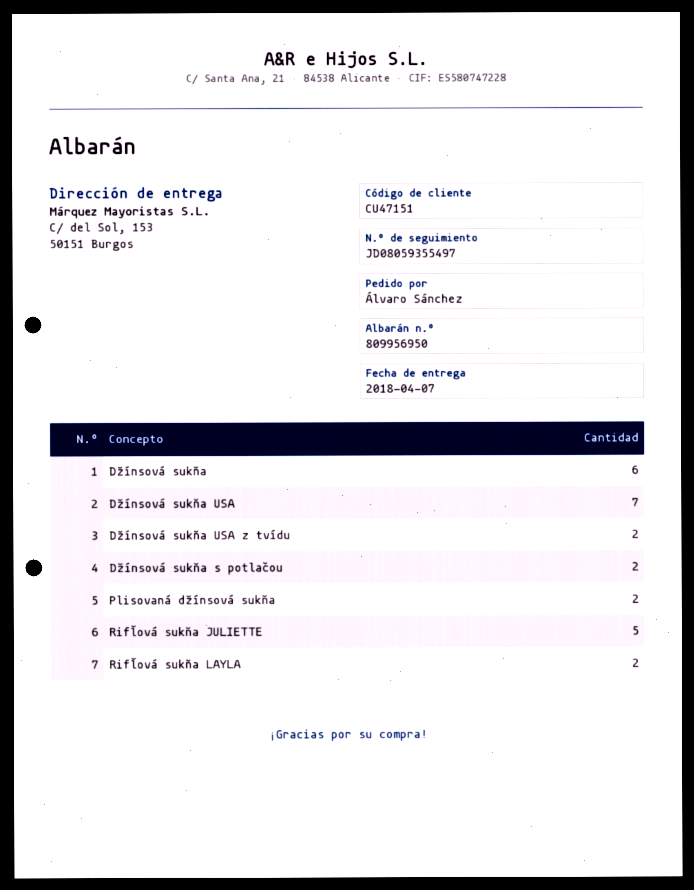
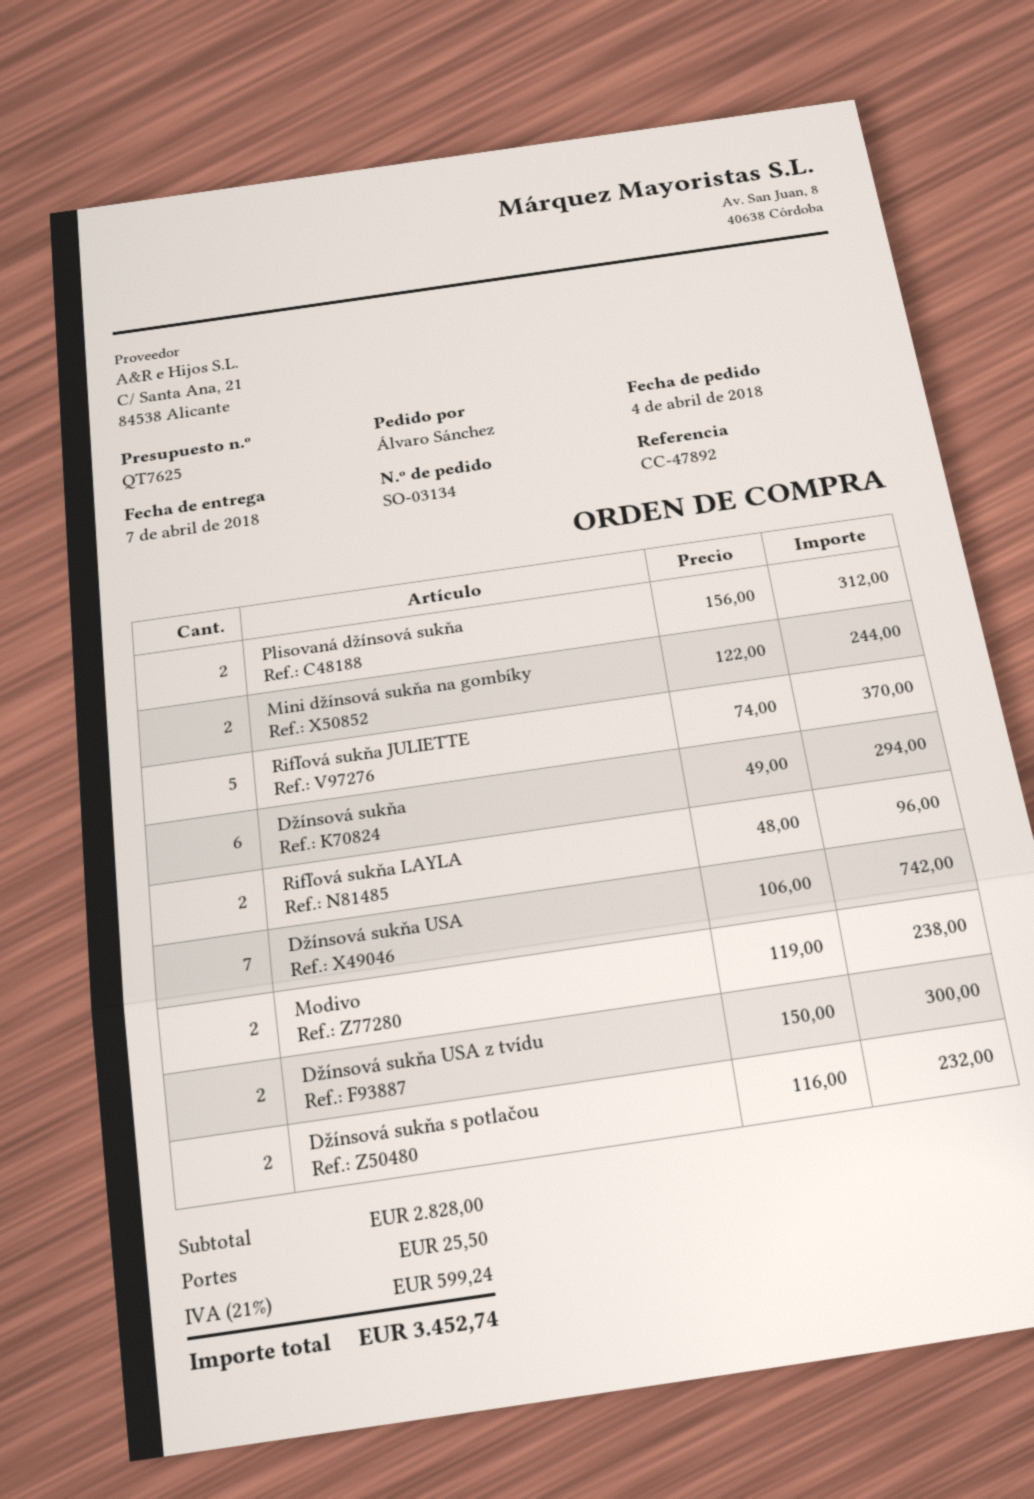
Mini džínsová sukňa na gombíky: none -> 2
Modivo: none -> 2

